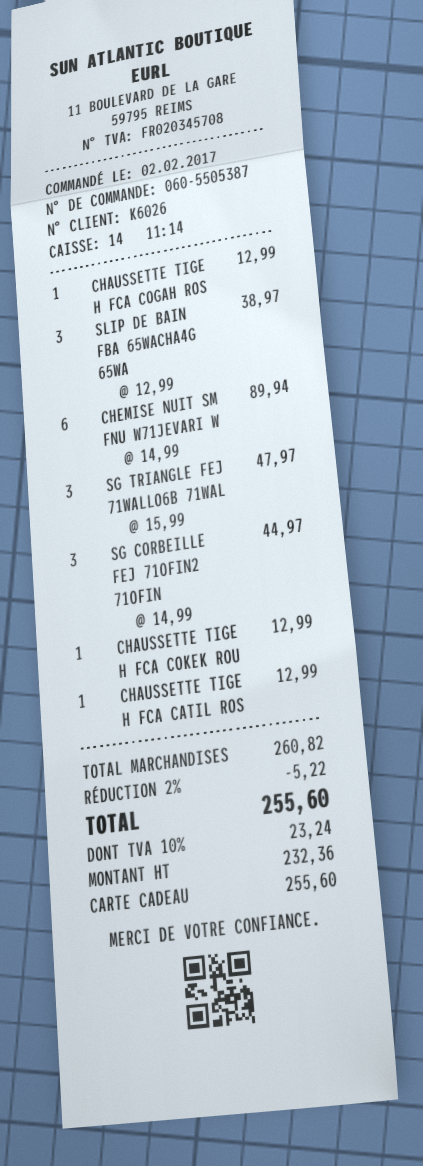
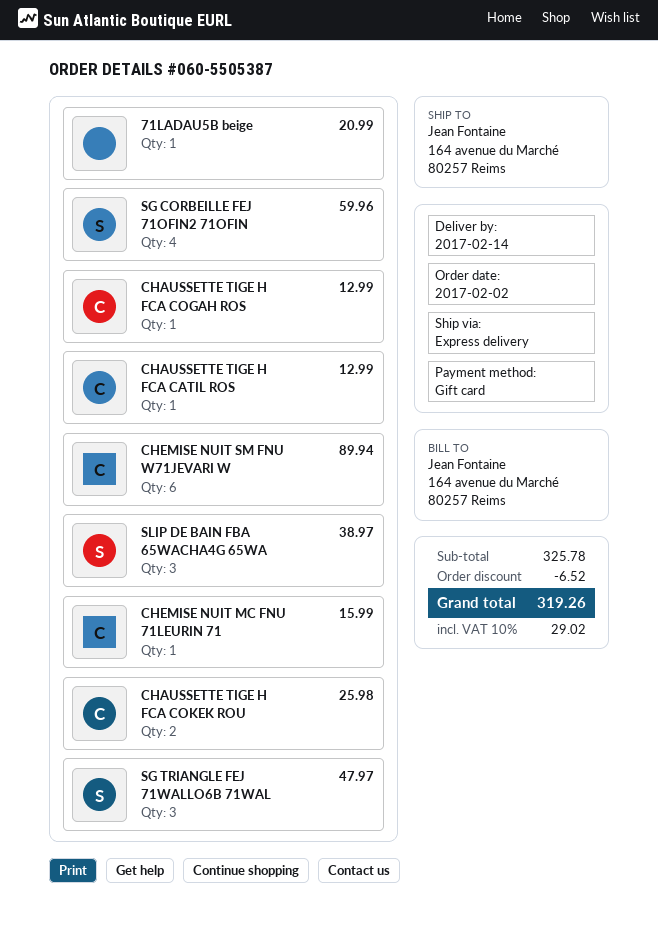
SG CORBEILLE FEJ 71OFIN2 71OFIN: 3 for 44.97 -> 4 for 59.96
CHAUSSETTE TIGE H FCA COKEK ROU: 1 for 12.99 -> 2 for 25.98
71LADAU5B beige: none -> 1 for 20.99
CHEMISE NUIT MC FNU 71LEURIN 71: none -> 1 for 15.99
subtotal: 260.82 -> 325.78
discount: 5.22 -> 6.52
tax: 10% = 23.24 -> 10% = 29.02
total: 255.60 -> 319.26

